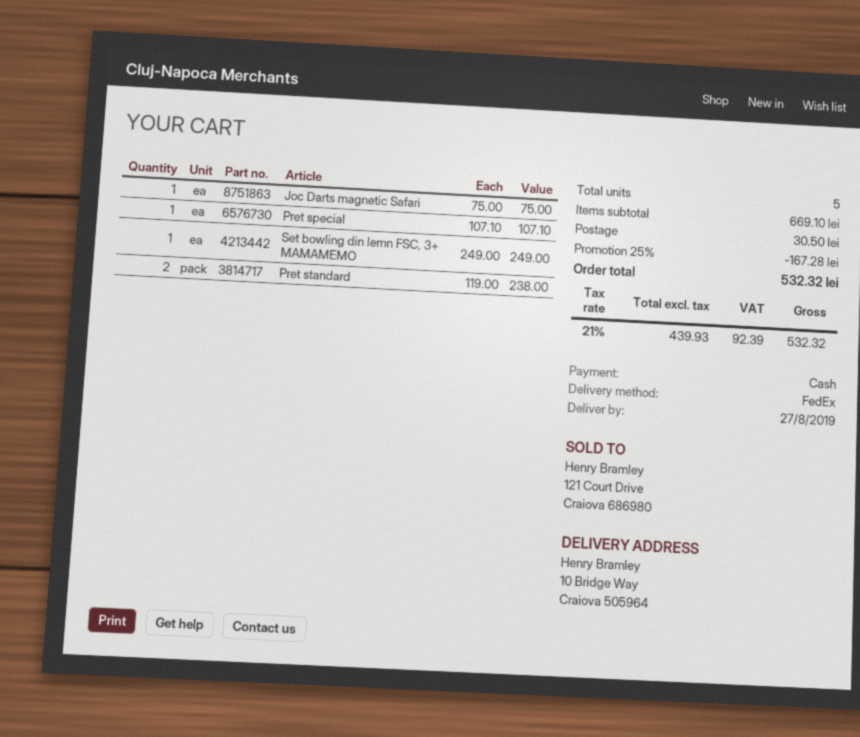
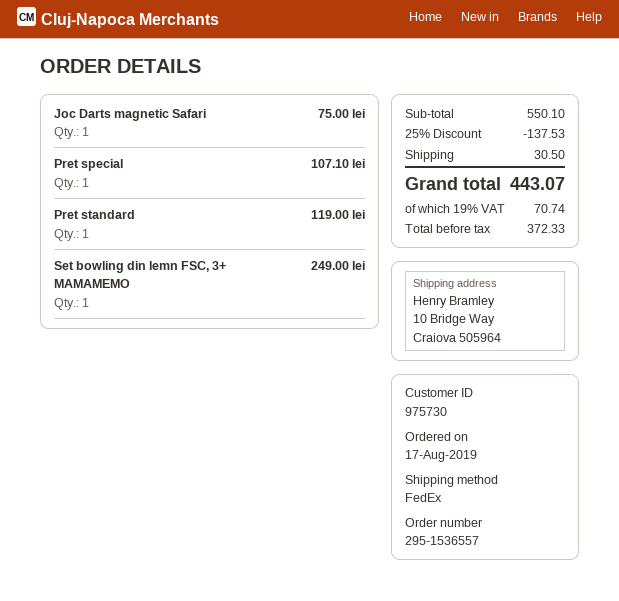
Pret standard: 2 for 238.00 -> 1 for 119.00
subtotal: 669.10 -> 550.10
discount: 25% = 167.28 -> 25% = 137.53
net: 439.93 -> 372.33
tax: 21% = 92.39 -> 19% = 70.74
total: 532.32 -> 443.07

